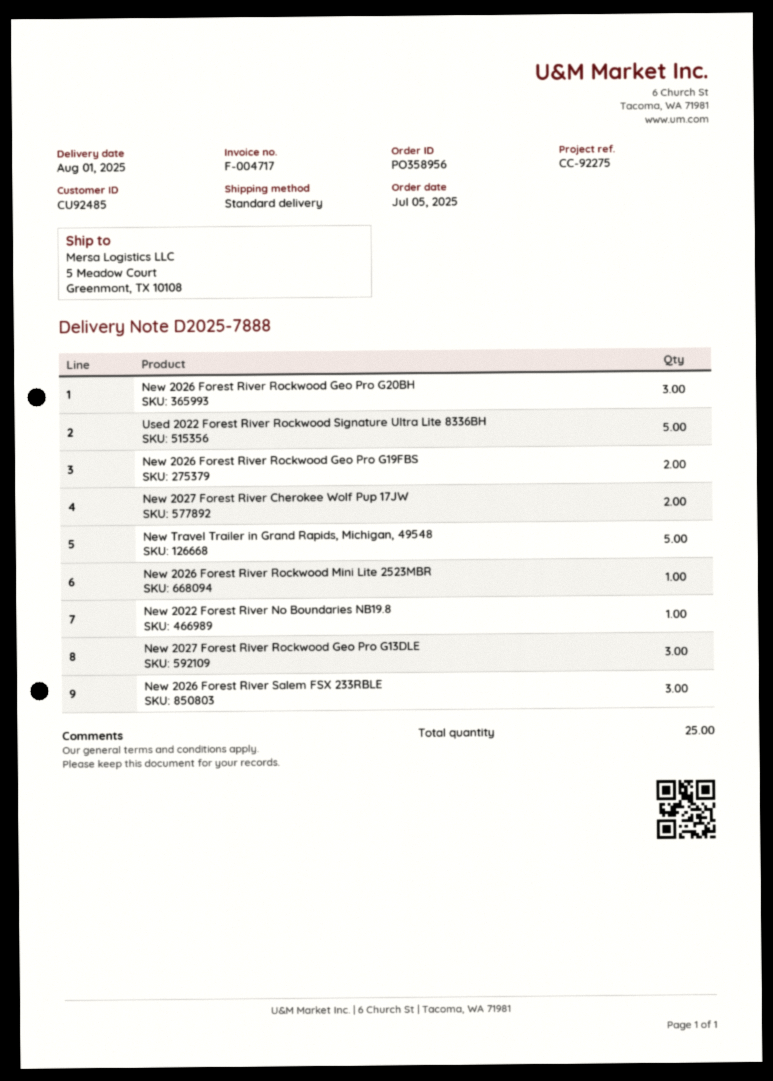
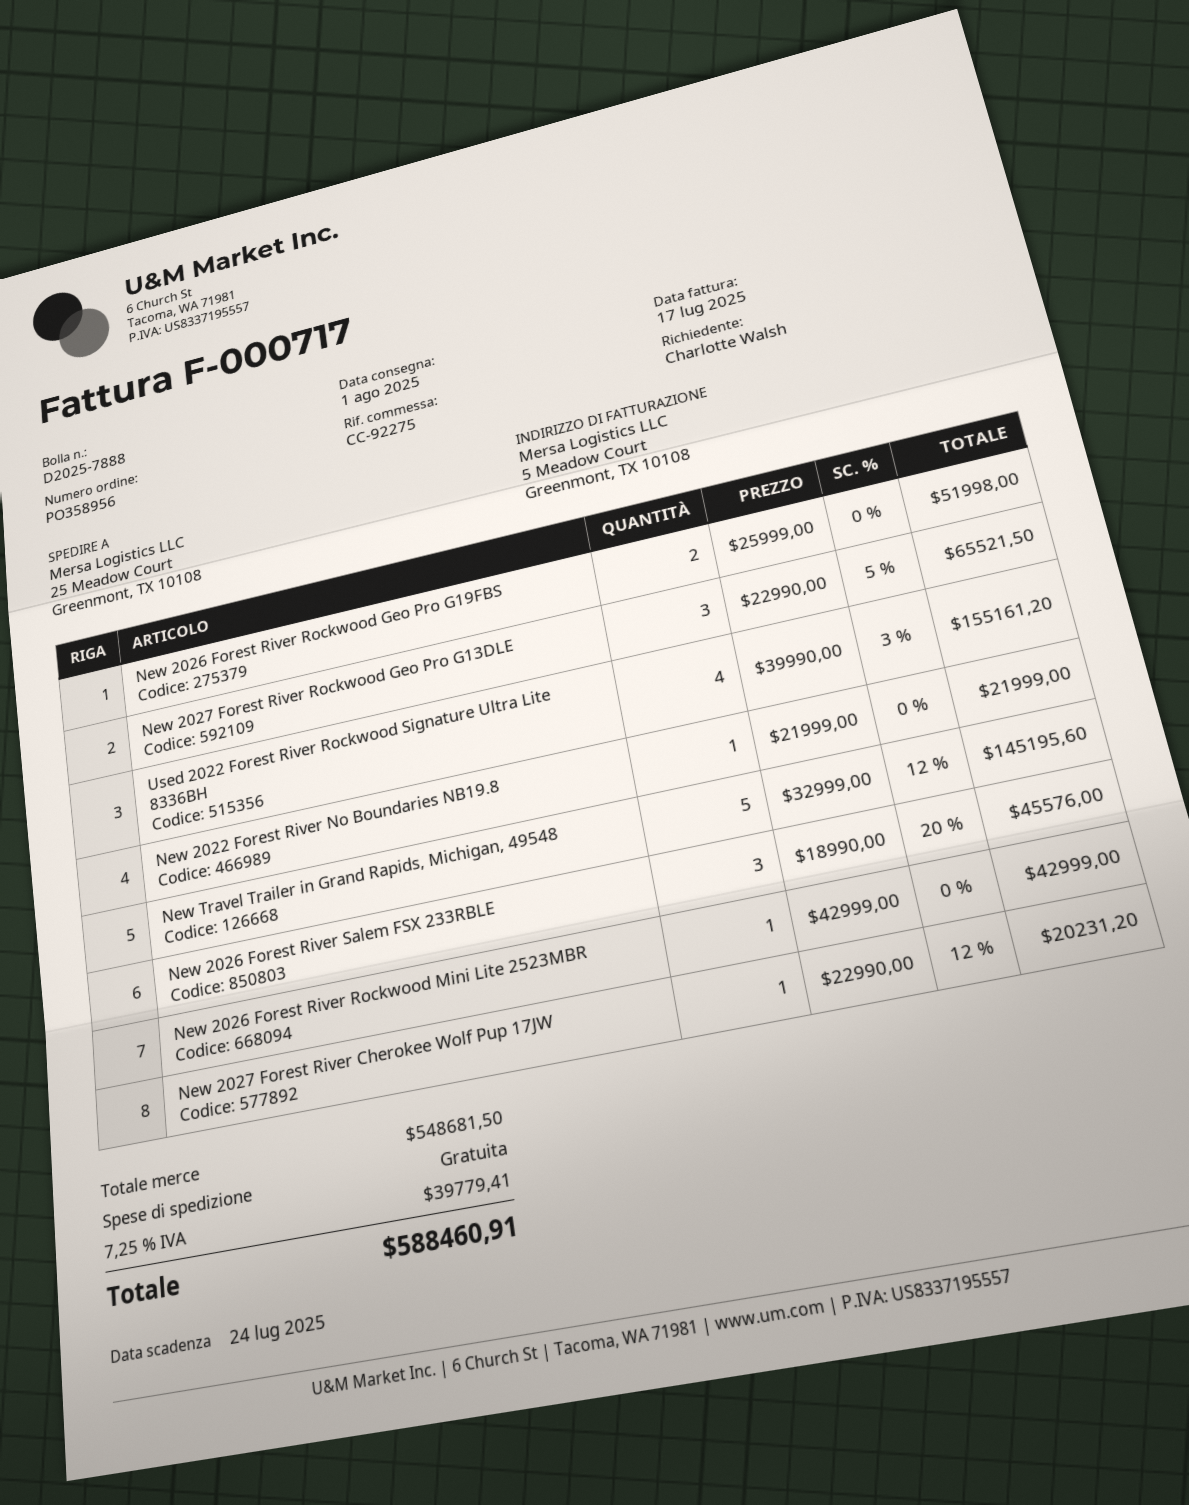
invoice number: F-004717 -> F-000717
ship to: 5 Meadow Court, Greenmont, TX 10108 -> 25 Meadow Court, Greenmont, TX 10108
New 2026 Forest River Rockwood Geo Pro G20BH: 3 -> none
Used 2022 Forest River Rockwood Signature Ultra Lite 8336BH: 5 -> 4
New 2027 Forest River Cherokee Wolf Pup 17JW: 2 -> 1

